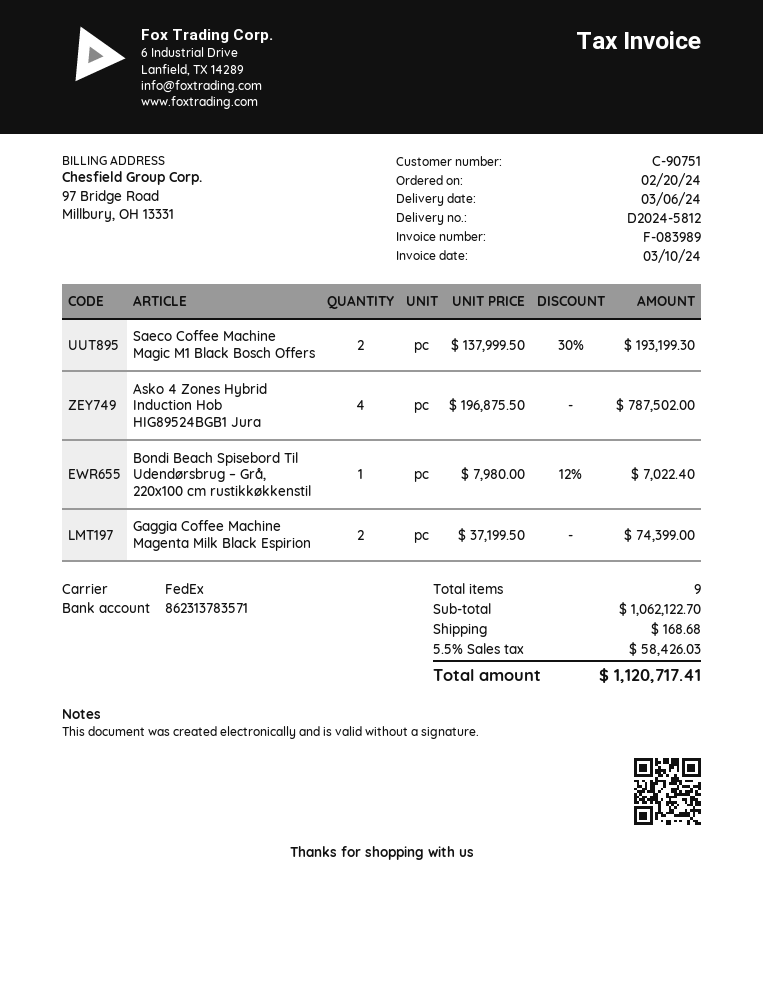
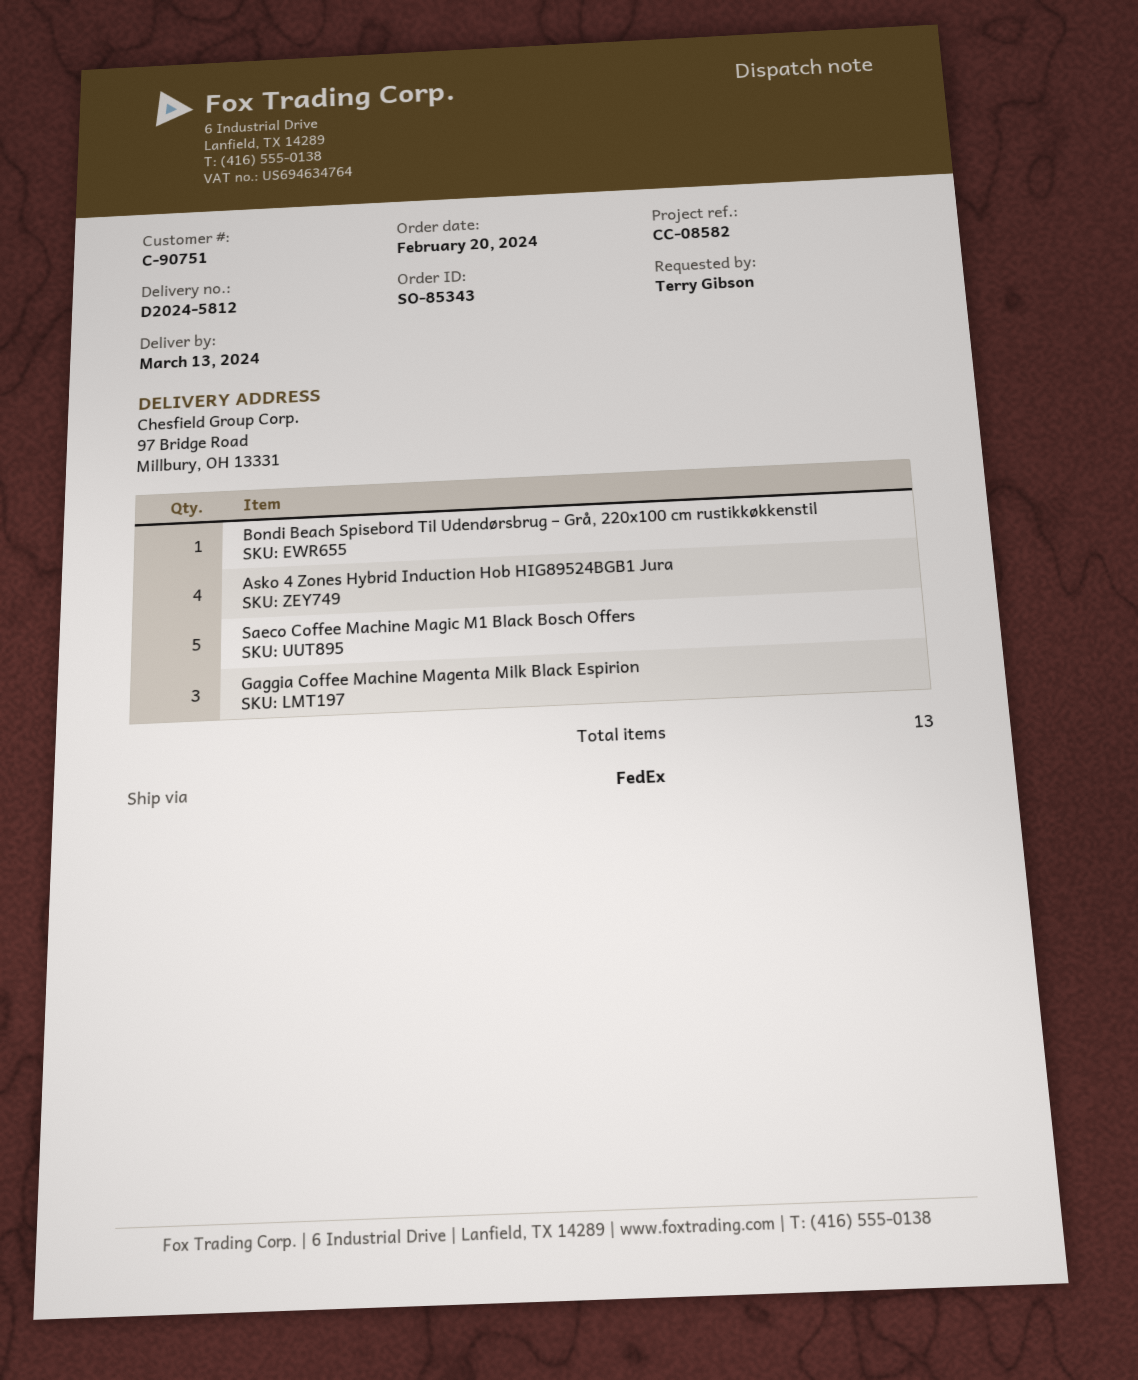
delivery date: 2024-03-06 -> 2024-03-13
Saeco Coffee Machine Magic M1 Black Bosch Offers: 2 -> 5
Gaggia Coffee Machine Magenta Milk Black Espirion: 2 -> 3
total quantity: 9 -> 13

